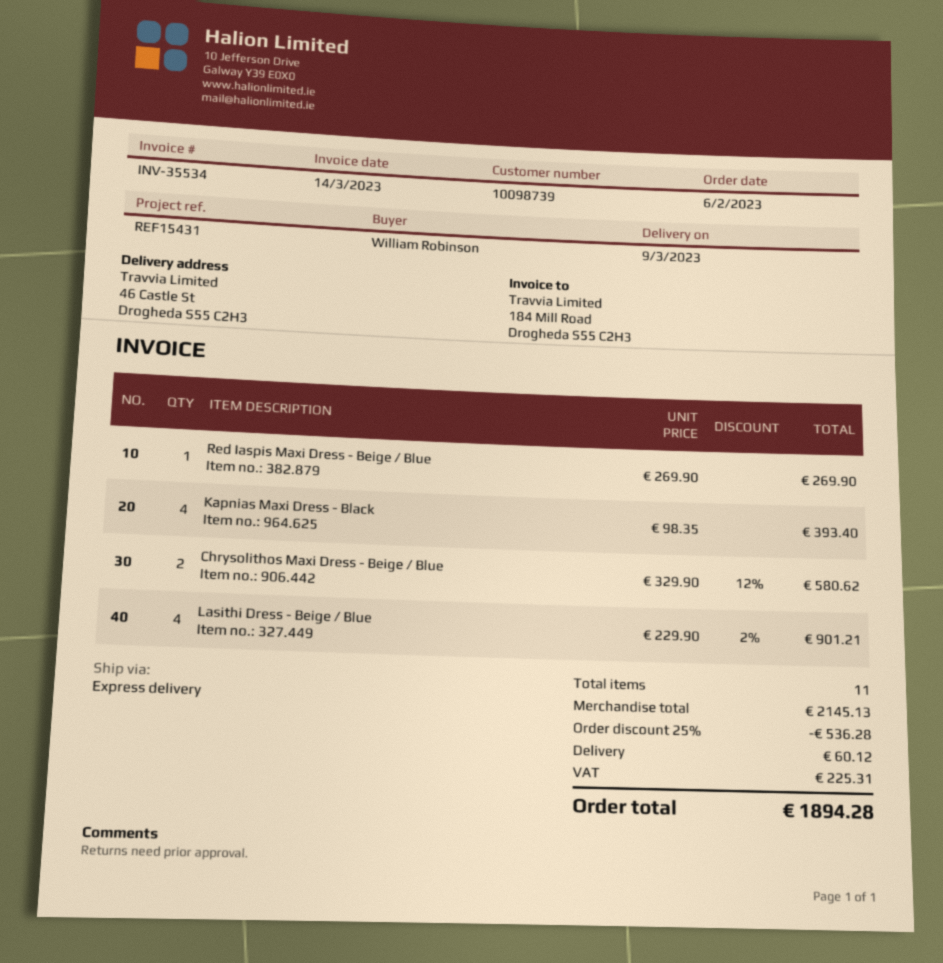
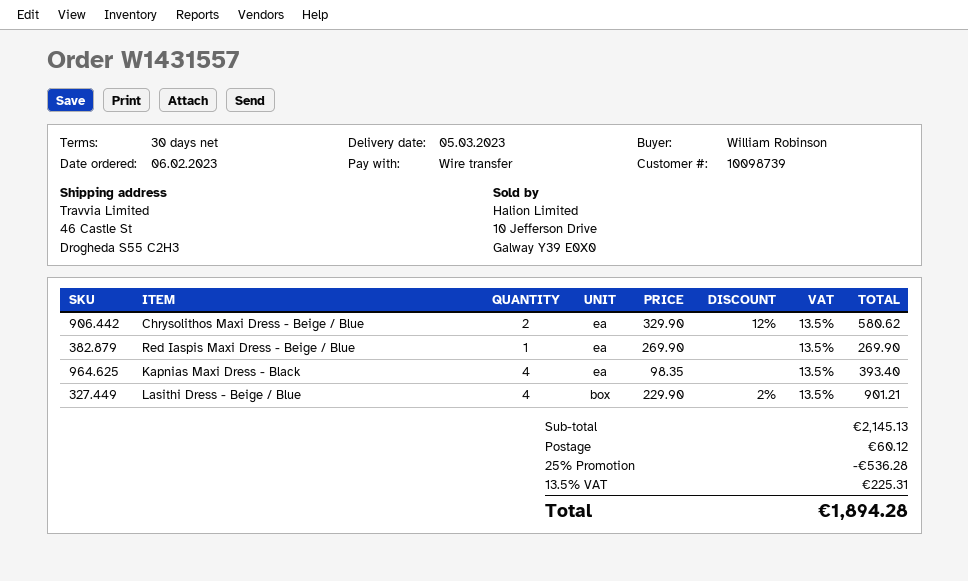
delivery date: 2023-03-09 -> 2023-03-05

